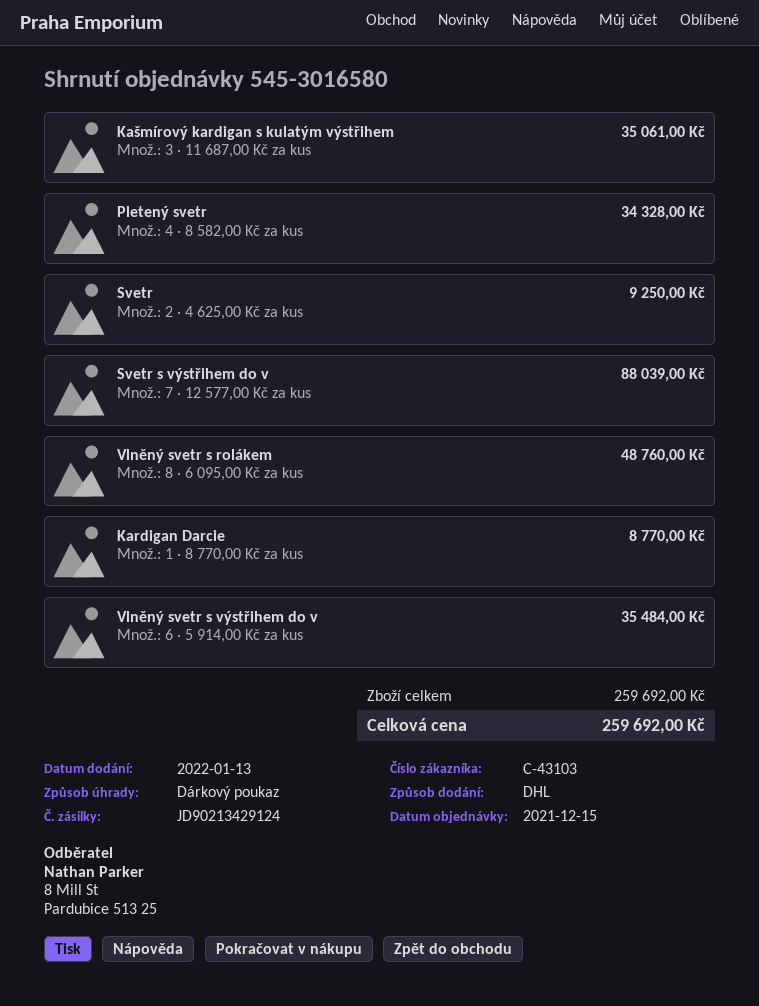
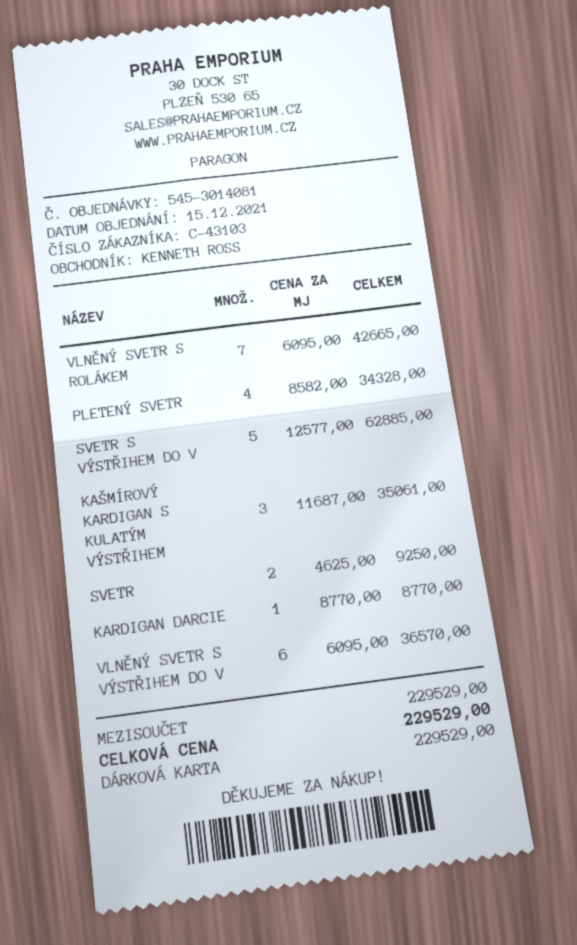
order number: 545-3016580 -> 545-3014081
Svetr s výstřihem do v: 7 x 12577.00 = 88039.00 -> 5 x 12577.00 = 62885.00
Vlněný svetr s rolákem: 8 x 6095.00 = 48760.00 -> 7 x 6095.00 = 42665.00
Vlněný svetr s výstřihem do v: 6 x 5914.00 = 35484.00 -> 6 x 6095.00 = 36570.00
subtotal: 259692.00 -> 229529.00
total: 259692.00 -> 229529.00

